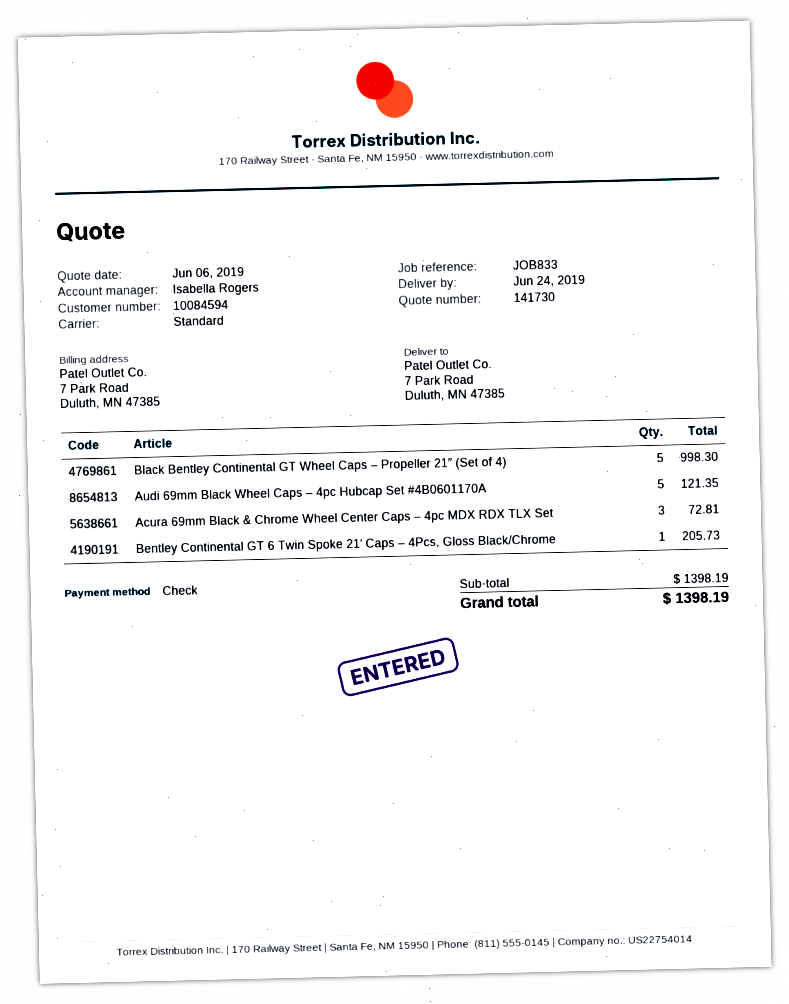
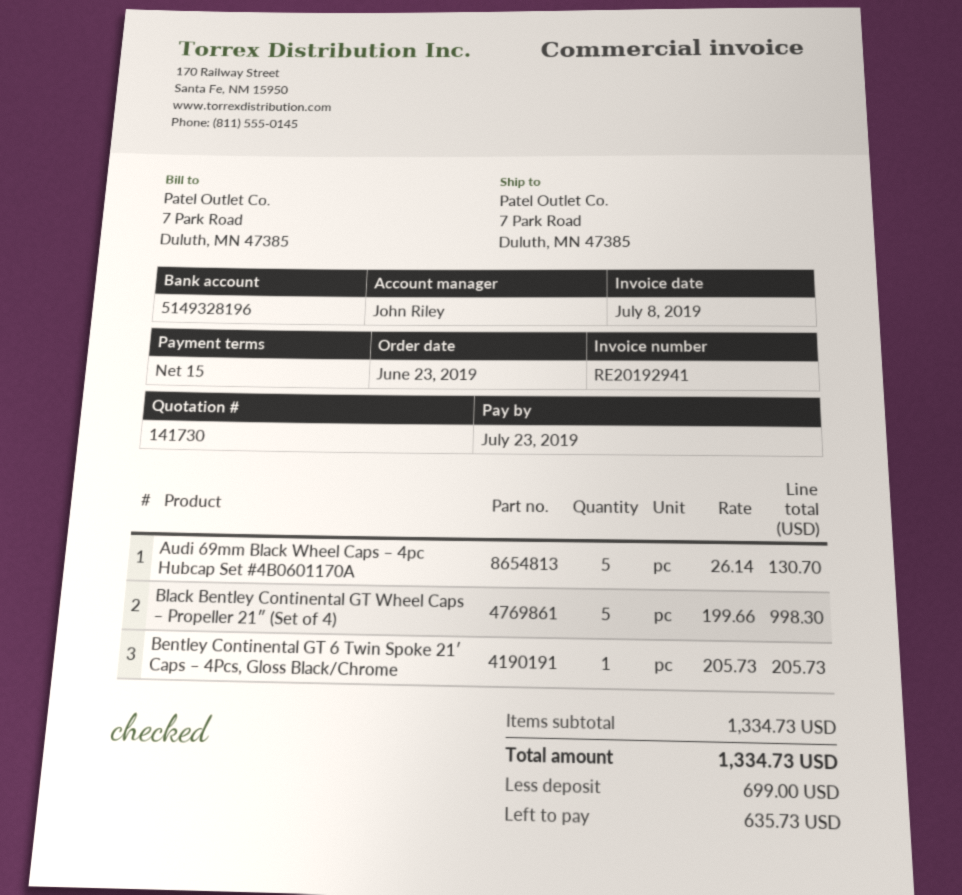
sales rep: Isabella Rogers -> John Riley
Audi 69mm Black Wheel Caps – 4pc Hubcap Set #4B0601170A: 5 for 121.35 -> 5 for 130.70
Acura 69mm Black & Chrome Wheel Center Caps – 4pc MDX RDX TLX Set: 3 for 72.81 -> none
subtotal: 1398.19 -> 1334.73
total: 1398.19 -> 1334.73

